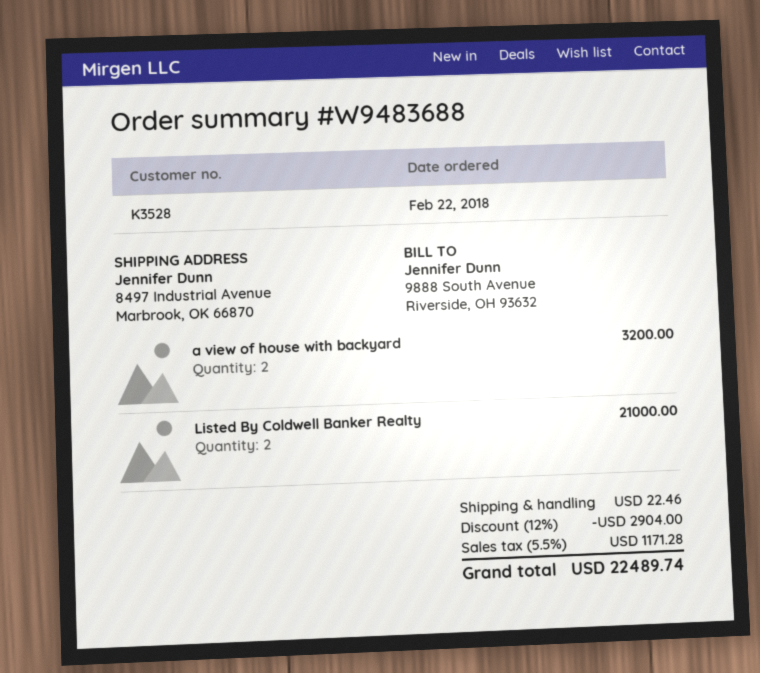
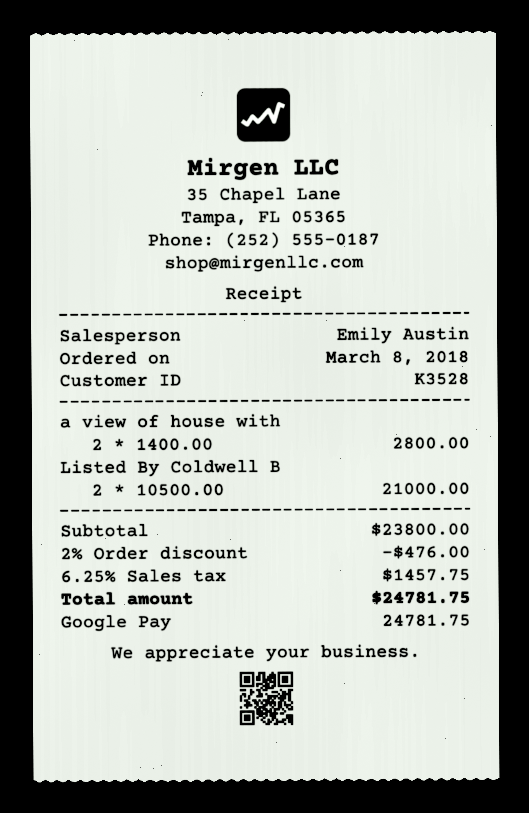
order date: 2018-02-22 -> 2018-03-08
a view of house with backyard: 2 for 3200.00 -> 2 for 2800.00
discount: 12% = 2904.00 -> 2% = 476.00
shipping: 22.46 -> none
tax: 5.5% = 1171.28 -> 6.25% = 1457.75
total: 22489.74 -> 24781.75

